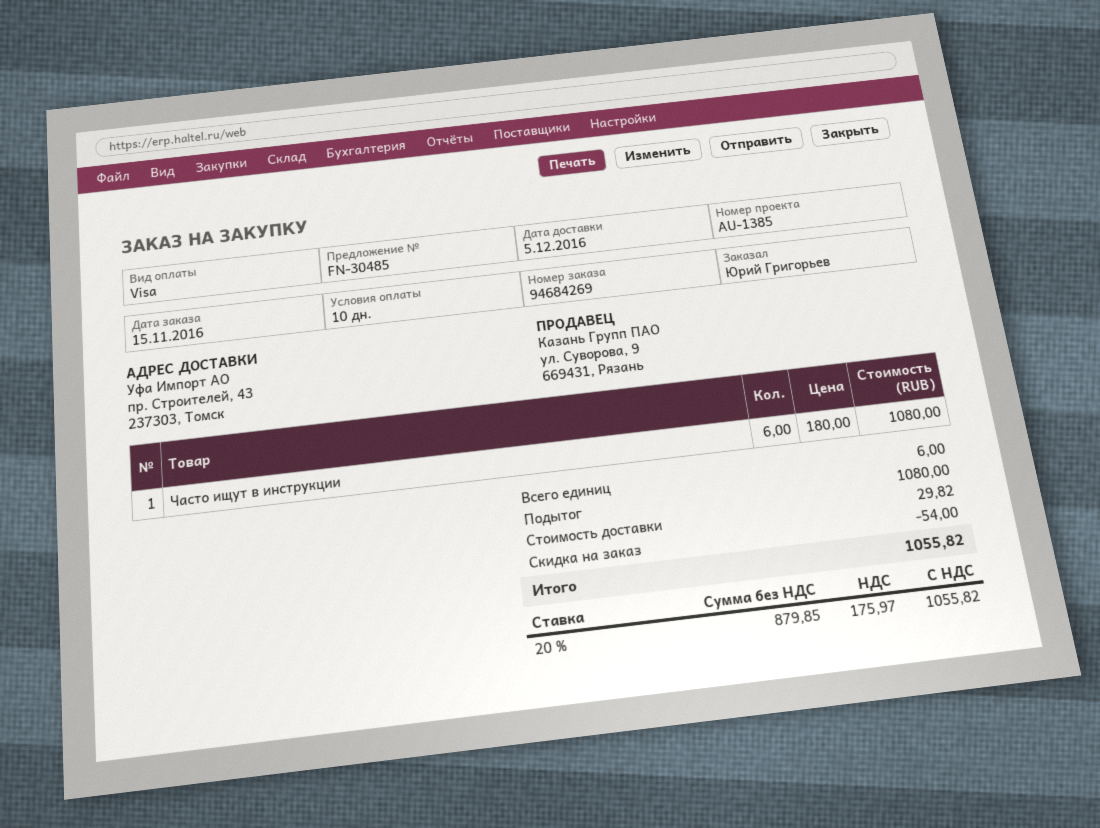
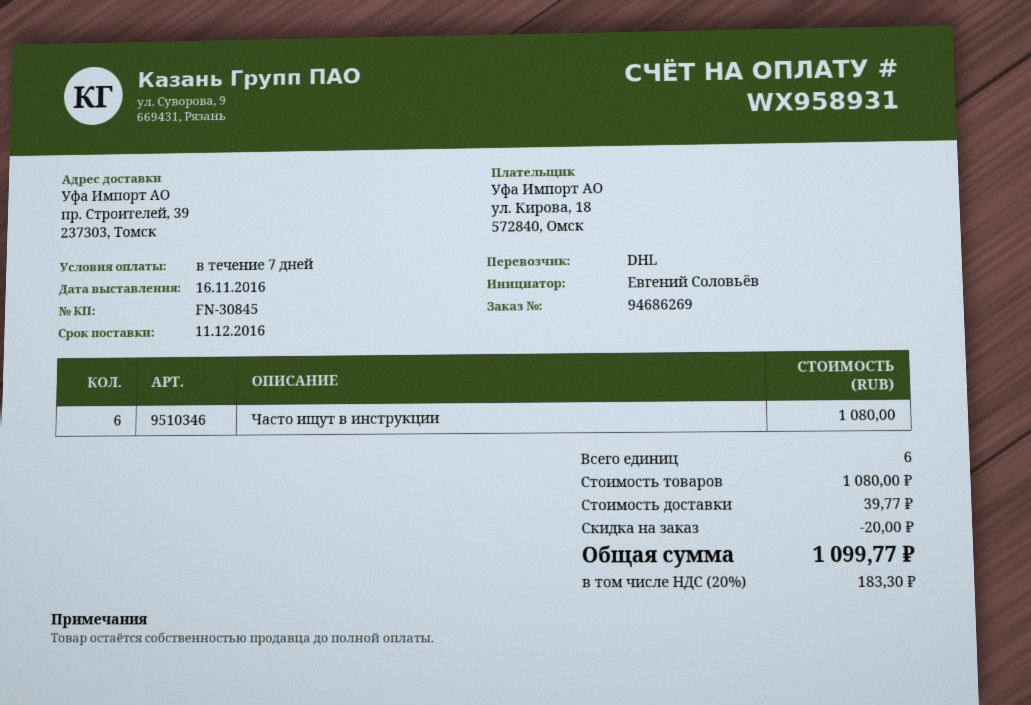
quote number: FN-30485 -> FN-30845
order number: 94684269 -> 94686269
delivery date: 2016-12-05 -> 2016-12-11
payment terms: 10 days -> 7 days
ordered by: Юрий Григорьев -> Евгений Соловьёв
ship to: пр. Строителей, 43, 237303, Томск -> пр. Строителей, 39, 237303, Томск
discount: 54.00 -> 20.00
shipping: 29.82 -> 39.77
tax: 20% = 175.97 -> 20% = 183.30
total: 1055.82 -> 1099.77

